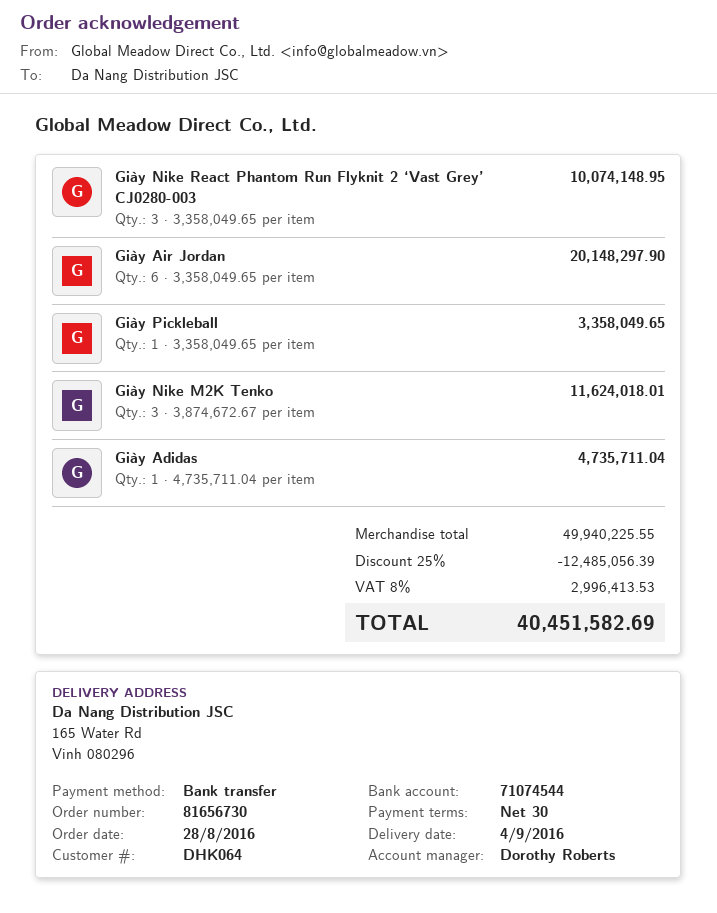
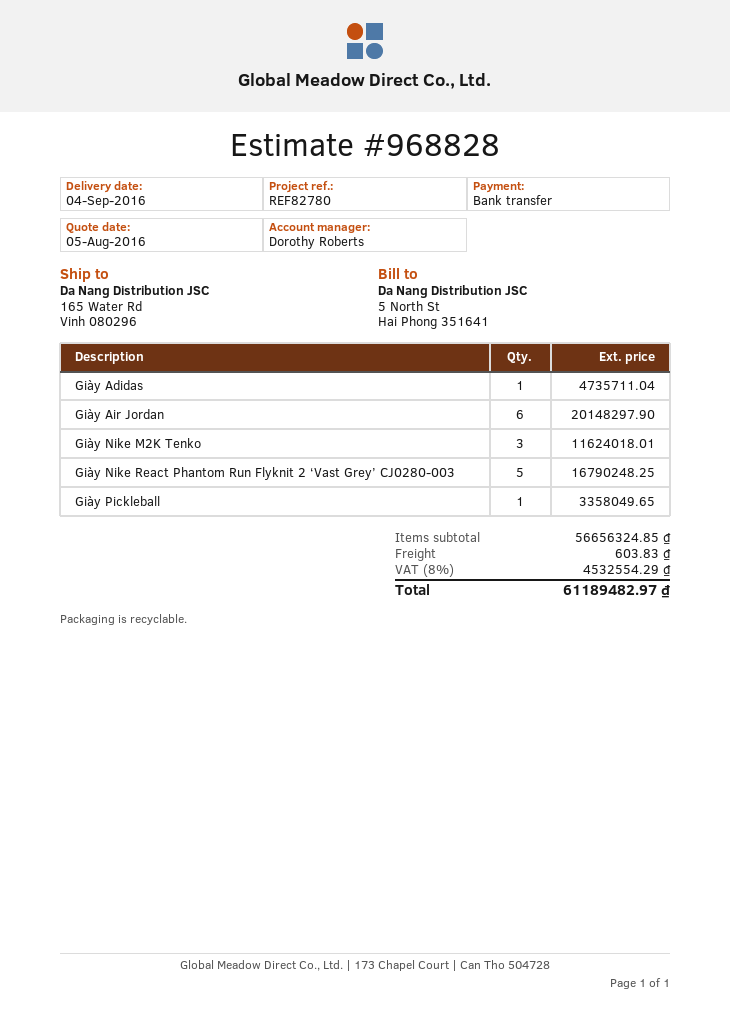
Giày Nike React Phantom Run Flyknit 2 ‘Vast Grey’ CJ0280-003: 3 for 10074148.95 -> 5 for 16790248.25
subtotal: 49940225.55 -> 56656324.85
discount: 25% = 12485056.39 -> none
shipping: none -> 603.83
tax: 8% = 2996413.53 -> 8% = 4532554.29
total: 40451582.69 -> 61189482.97

